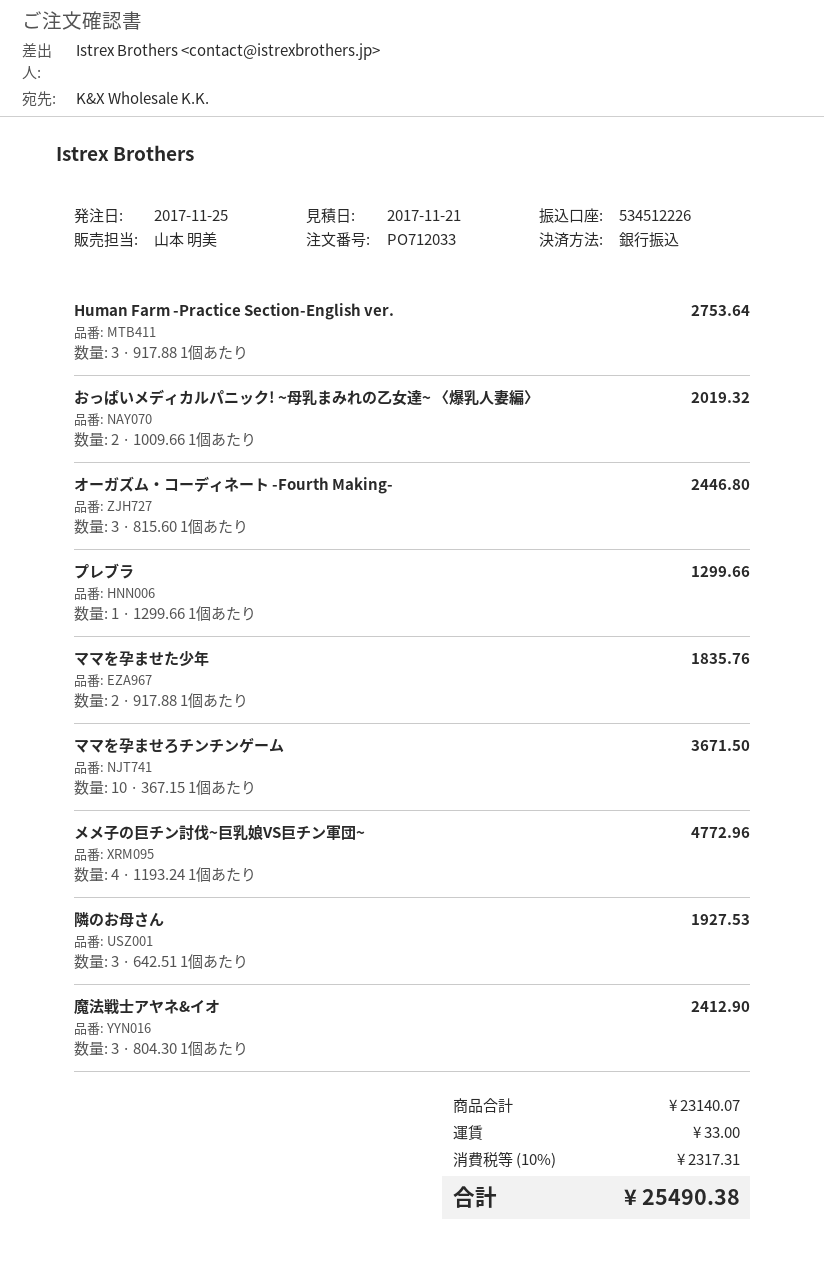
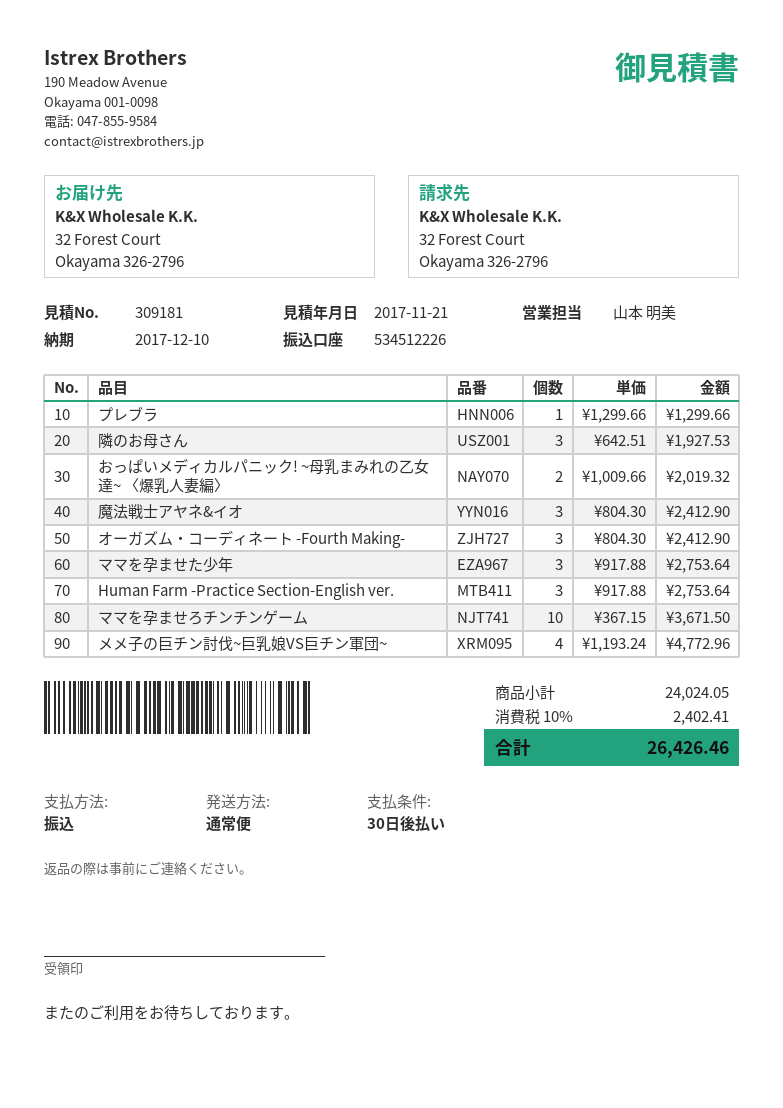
オーガズム・コーディネート -Fourth Making-: 3 x 815.60 = 2446.80 -> 3 x 804.30 = 2412.90
ママを孕ませた少年: 2 x 917.88 = 1835.76 -> 3 x 917.88 = 2753.64
subtotal: 23140.07 -> 24024.05
shipping: 33.00 -> none
tax: 10% = 2317.31 -> 10% = 2402.41
total: 25490.38 -> 26426.46

